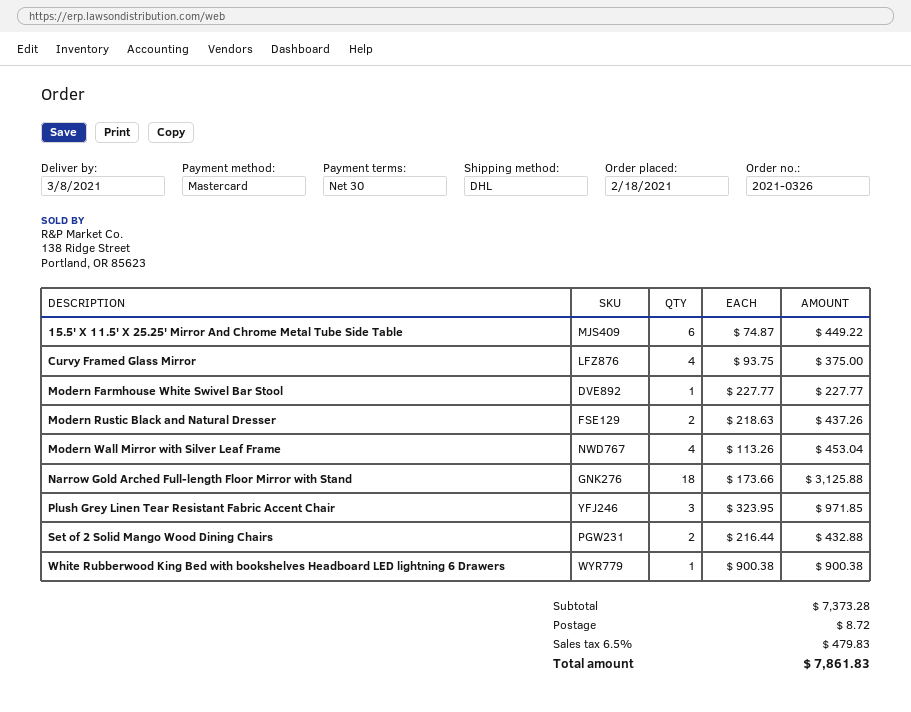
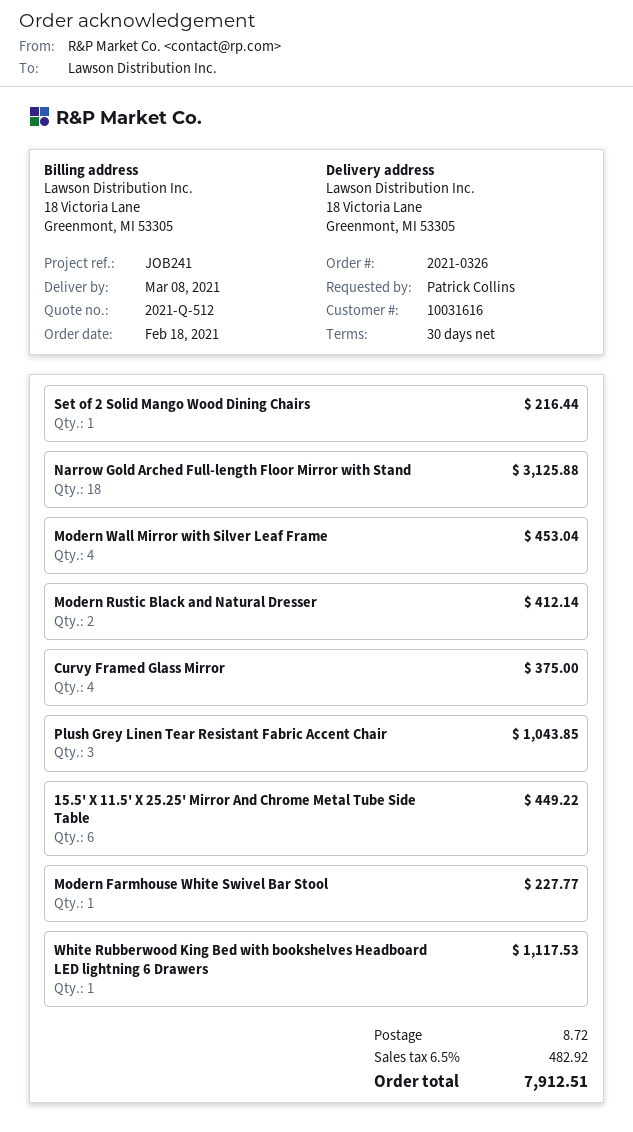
Modern Rustic Black and Natural Dresser: 2 for 437.26 -> 2 for 412.14
Plush Grey Linen Tear Resistant Fabric Accent Chair: 3 for 971.85 -> 3 for 1043.85
Set of 2 Solid Mango Wood Dining Chairs: 2 for 432.88 -> 1 for 216.44
White Rubberwood King Bed with bookshelves Headboard LED lightning 6 Drawers: 1 for 900.38 -> 1 for 1117.53
tax: 6.5% = 479.83 -> 6.5% = 482.92
total: 7861.83 -> 7912.51

